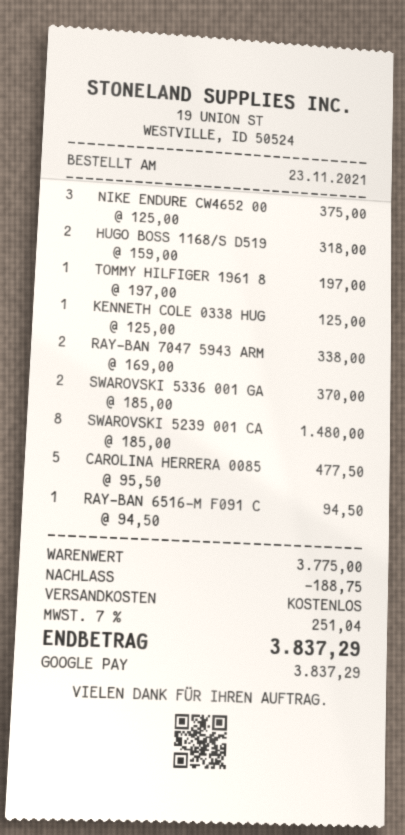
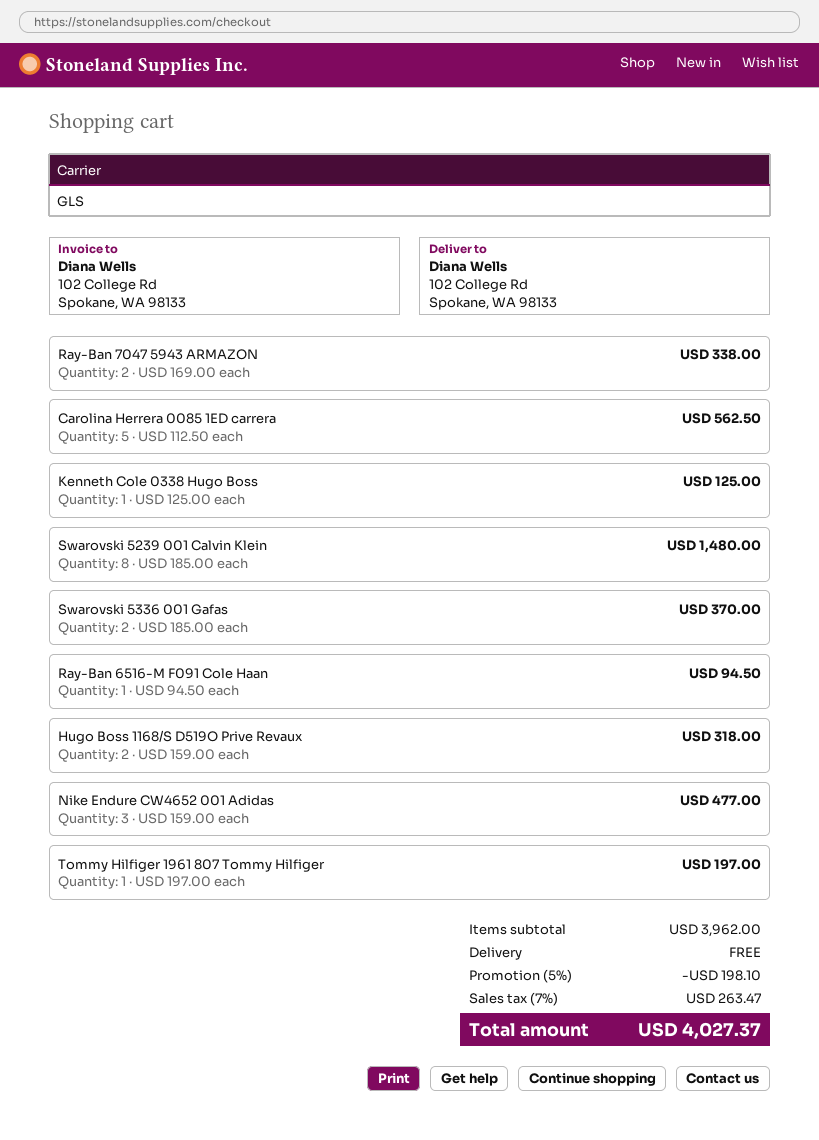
NIKE ENDURE CW4652 00: 3 x 125.00 = 375.00 -> 3 x 159.00 = 477.00
CAROLINA HERRERA 0085: 5 x 95.50 = 477.50 -> 5 x 112.50 = 562.50
subtotal: 3775.00 -> 3962.00
discount: 188.75 -> 198.10
tax: 7% = 251.04 -> 7% = 263.47
total: 3837.29 -> 4027.37

